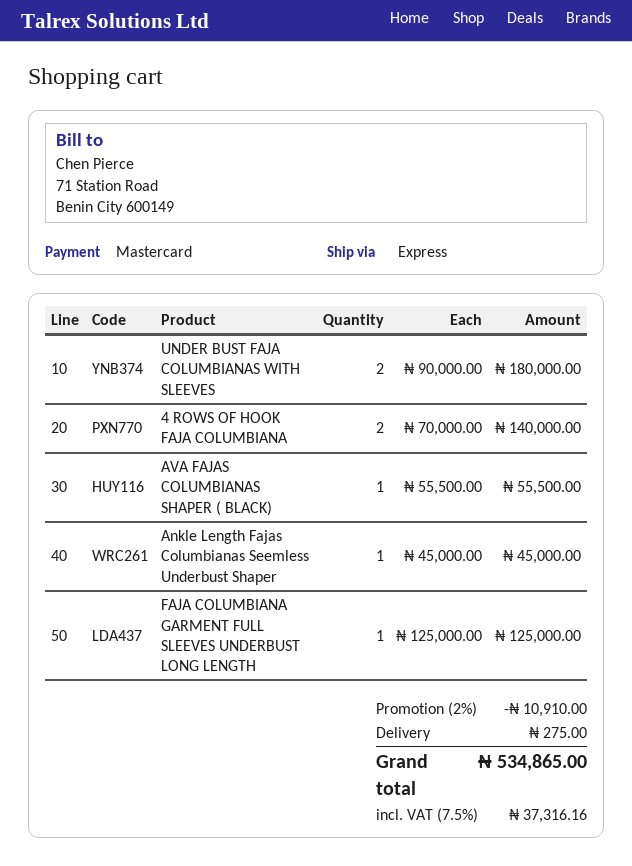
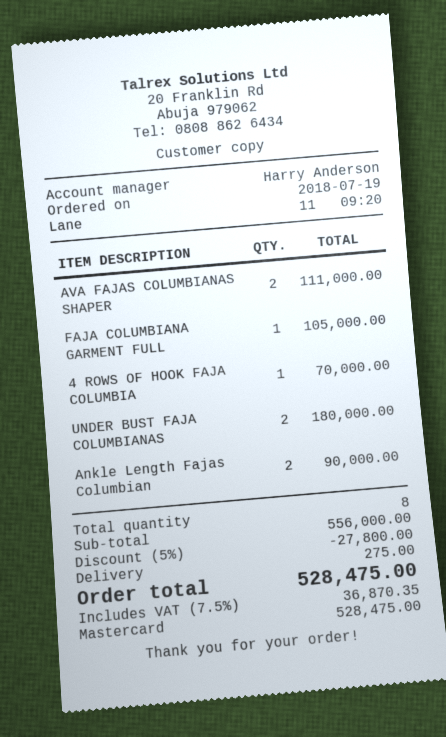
4 ROWS OF HOOK FAJA COLUMBIANA: 2 for 140000.00 -> 1 for 70000.00
AVA FAJAS COLUMBIANAS SHAPER ( BLACK): 1 for 55500.00 -> 2 for 111000.00
Ankle Length Fajas Columbianas Seemless Underbust Shaper: 1 for 45000.00 -> 2 for 90000.00
FAJA COLUMBIANA GARMENT FULL SLEEVES UNDERBUST LONG LENGTH: 1 for 125000.00 -> 1 for 105000.00
discount: 2% = 10910.00 -> 5% = 27800.00
tax: 7.5% = 37316.16 -> 7.5% = 36870.35
total: 534865.00 -> 528475.00

